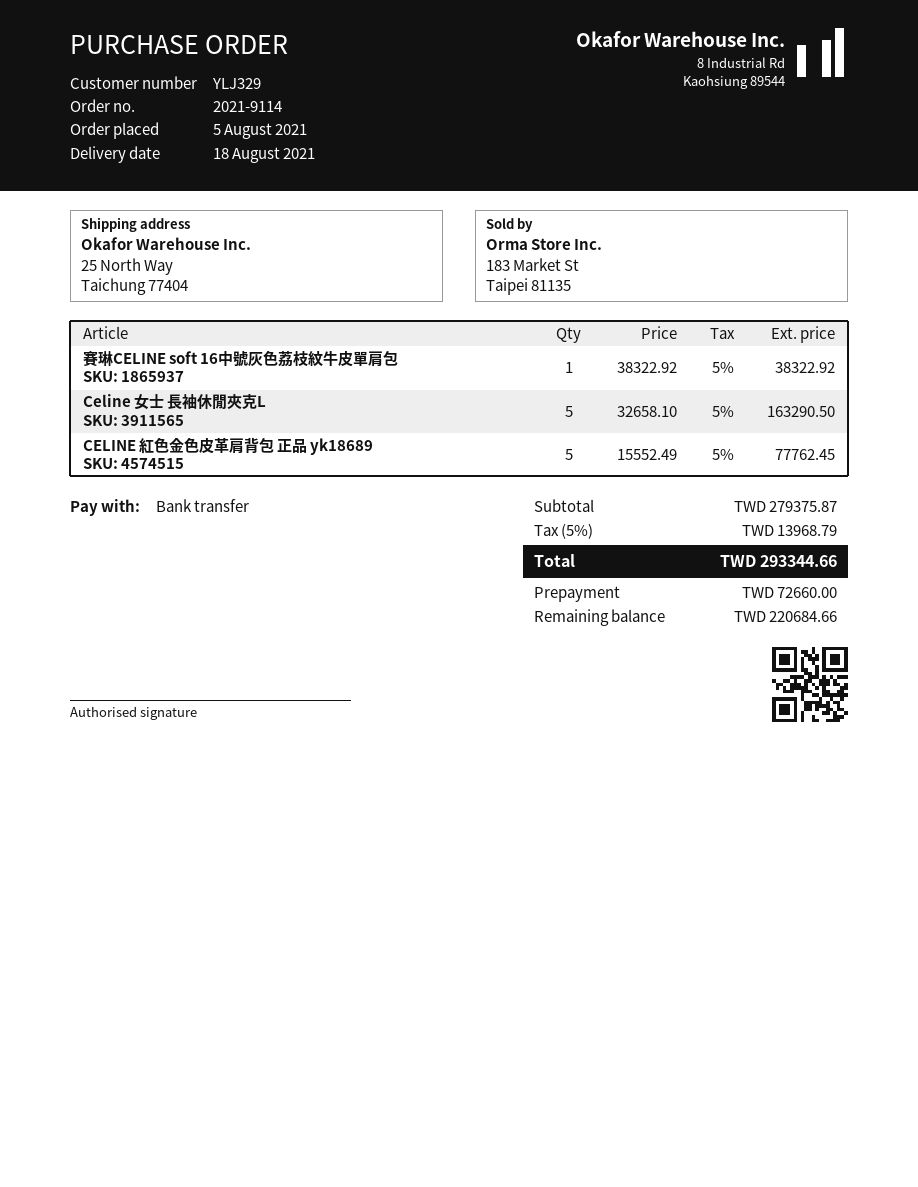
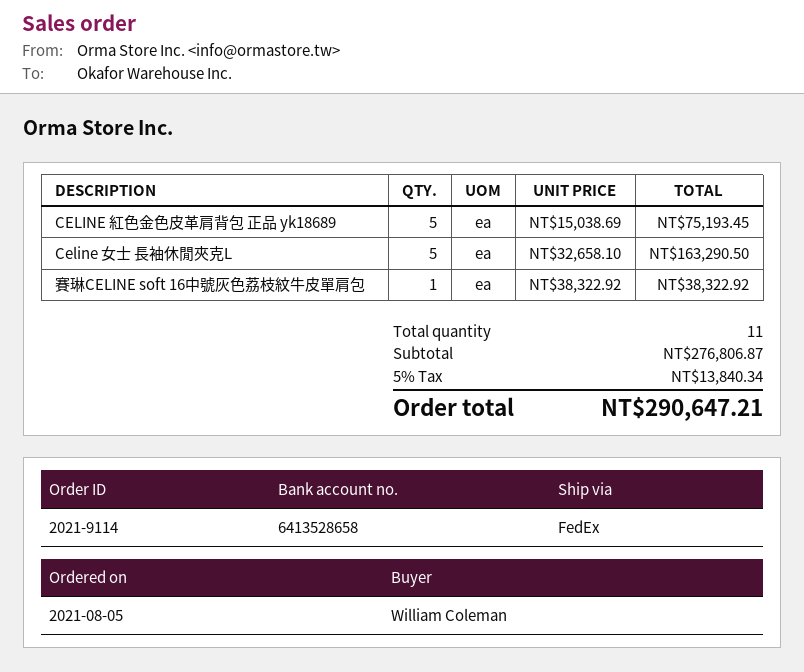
CELINE 紅色金色皮革肩背包 正品 yk18689: 5 x 15552.49 = 77762.45 -> 5 x 15038.69 = 75193.45
subtotal: 279375.87 -> 276806.87
tax: 5% = 13968.79 -> 5% = 13840.34
total: 293344.66 -> 290647.21

